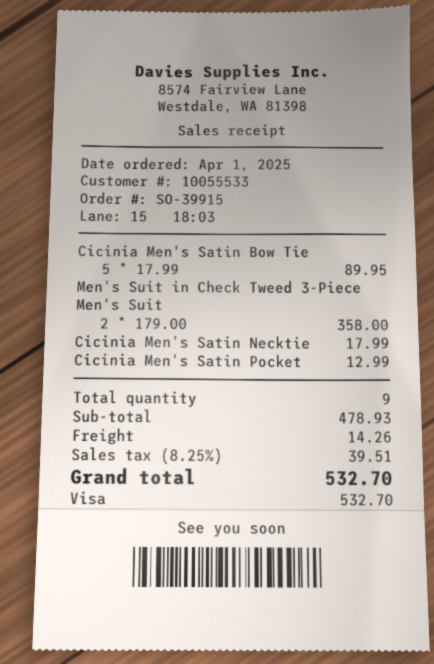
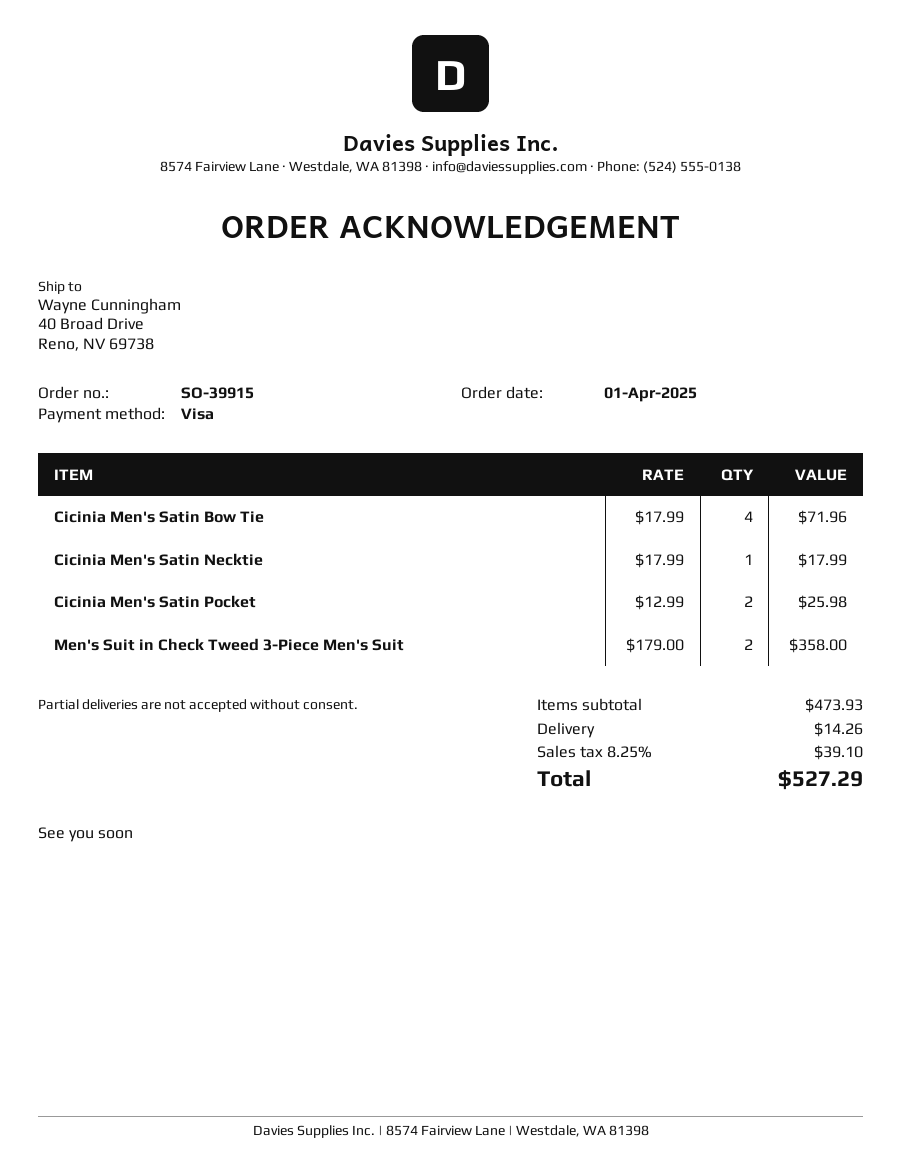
Cicinia Men's Satin Bow Tie: 5 x 17.99 = 89.95 -> 4 x 17.99 = 71.96
Cicinia Men's Satin Pocket: 1 x 12.99 = 12.99 -> 2 x 12.99 = 25.98
subtotal: 478.93 -> 473.93
tax: 8.25% = 39.51 -> 8.25% = 39.10
total: 532.70 -> 527.29

